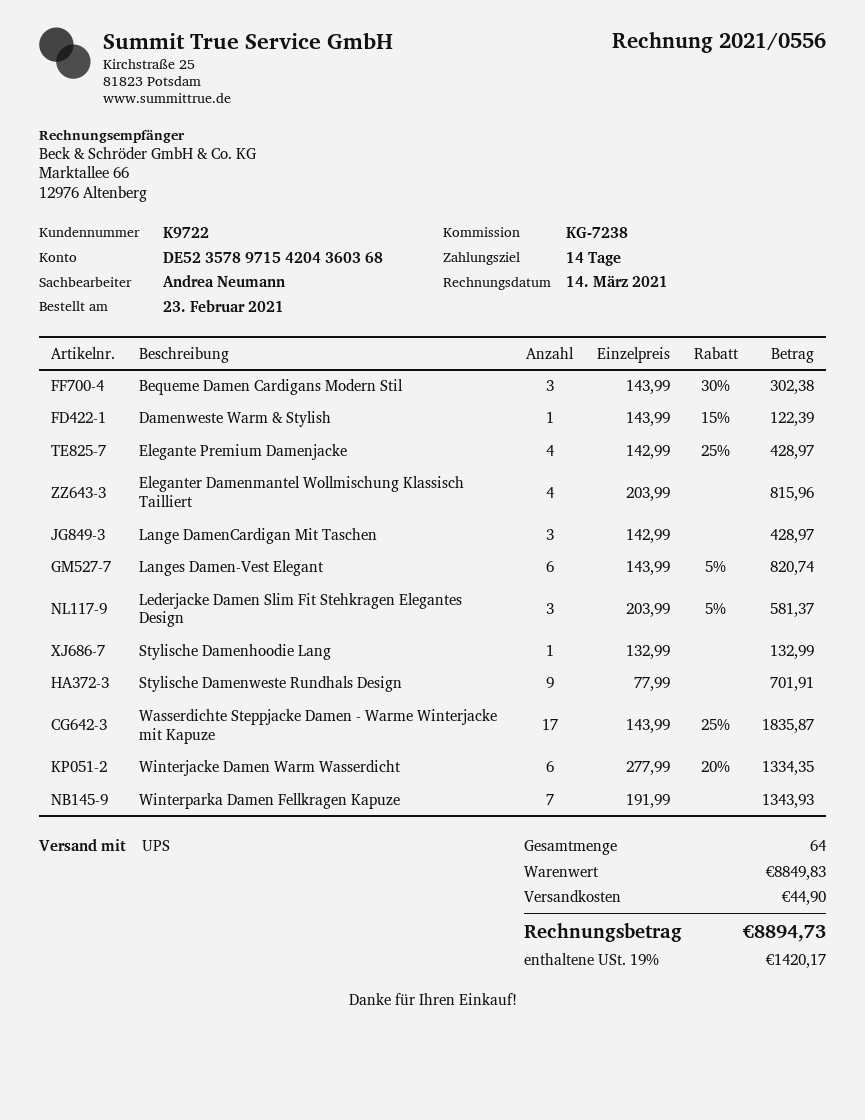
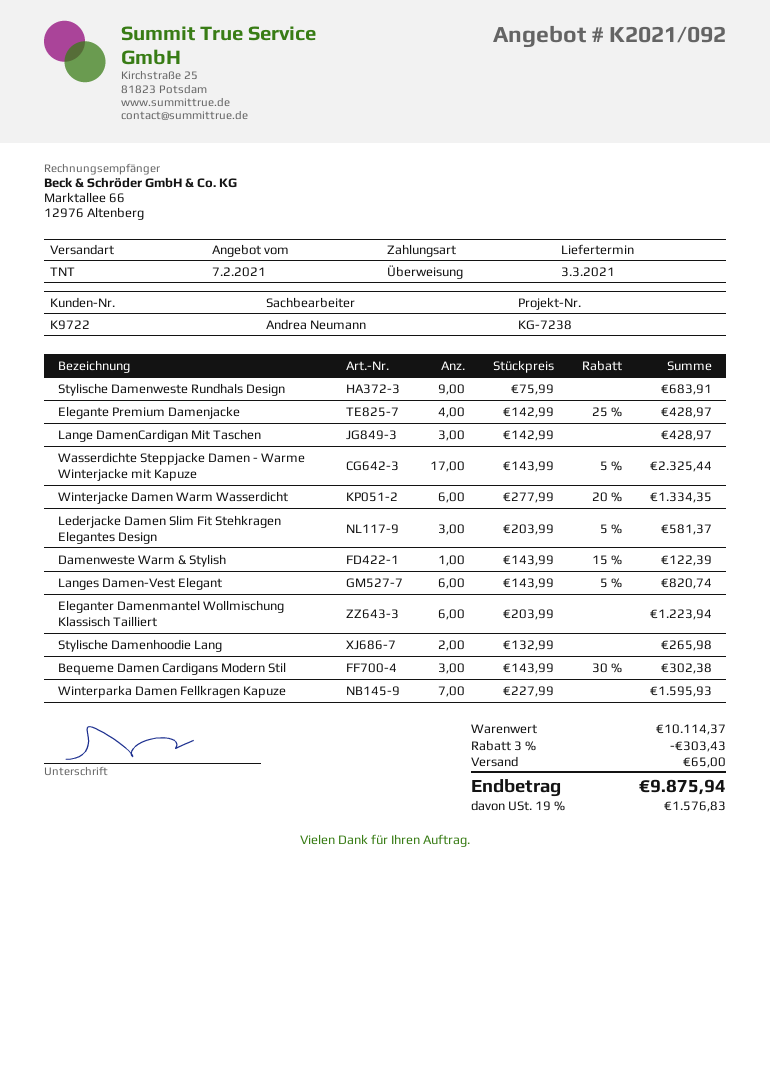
shipping method: UPS -> TNT
Eleganter Damenmantel Wollmischung Klassisch Tailliert: 4 x 203.99 = 815.96 -> 6 x 203.99 = 1223.94
Stylische Damenhoodie Lang: 1 x 132.99 = 132.99 -> 2 x 132.99 = 265.98
Stylische Damenweste Rundhals Design: 9 x 77.99 = 701.91 -> 9 x 75.99 = 683.91
Wasserdichte Steppjacke Damen - Warme Winterjacke mit Kapuze: 17 x 143.99 - 25% = 1835.87 -> 17 x 143.99 - 5% = 2325.44
Winterparka Damen Fellkragen Kapuze: 7 x 191.99 = 1343.93 -> 7 x 227.99 = 1595.93
subtotal: 8849.83 -> 10114.37
discount: none -> 3% = 303.43
shipping: 44.90 -> 65.00
tax: 19% = 1420.17 -> 19% = 1576.83
total: 8894.73 -> 9875.94

